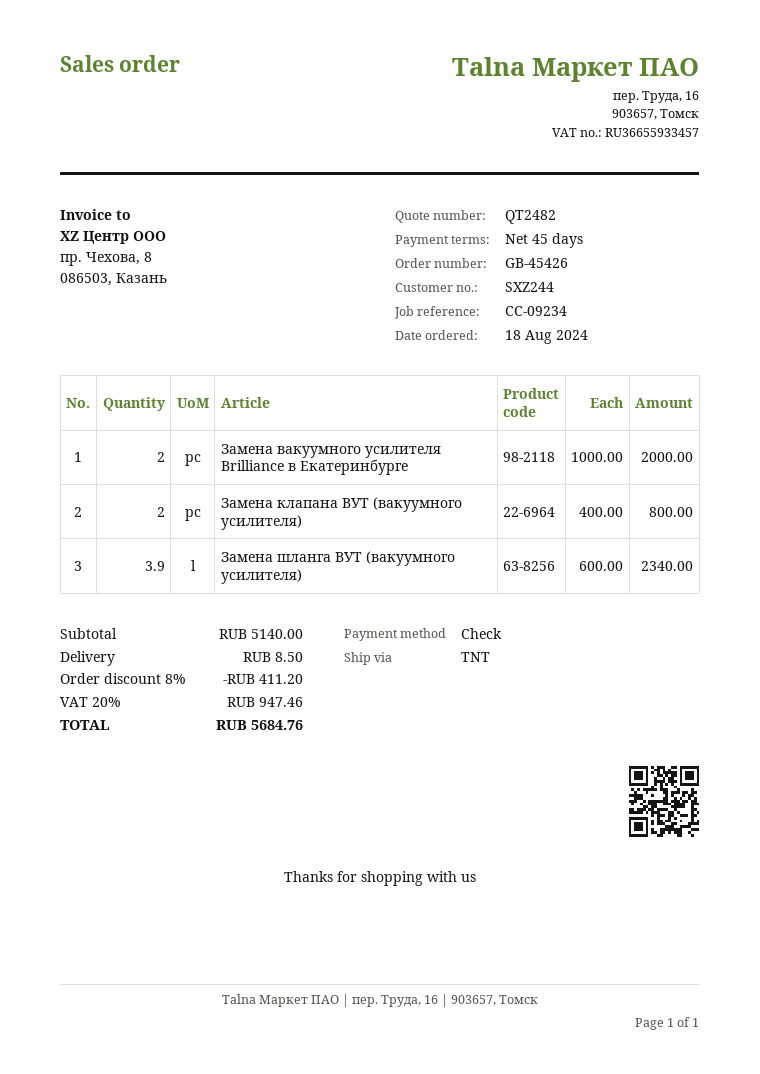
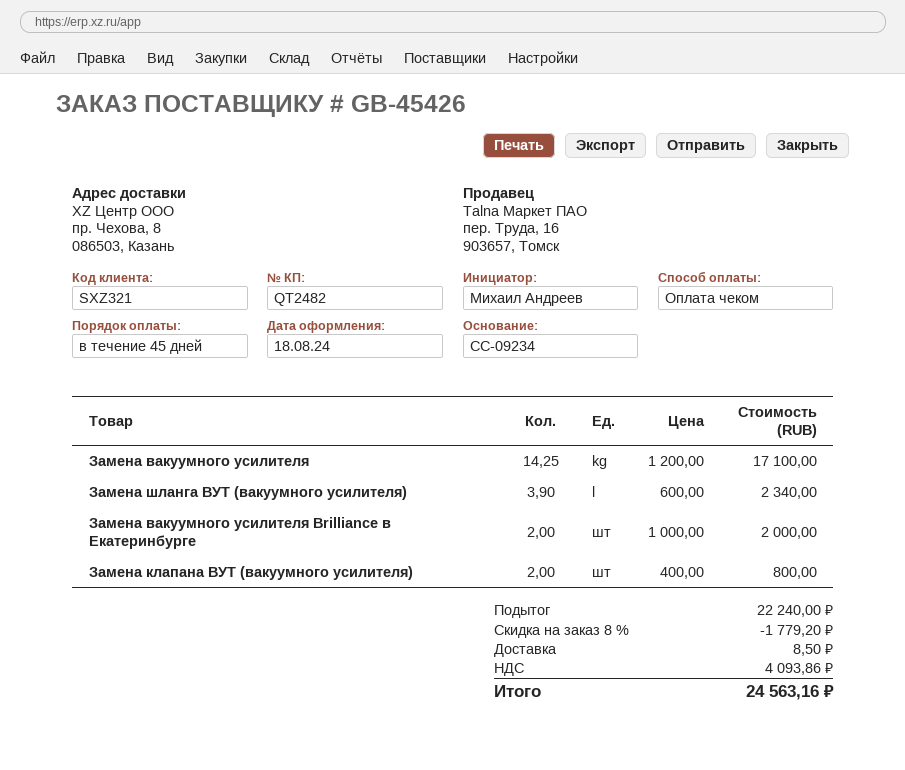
customer number: SXZ244 -> SXZ321
Замена вакуумного усилителя: none -> 14.25 x 1200.00 = 17100.00
subtotal: 5140.00 -> 22240.00
discount: 8% = 411.20 -> 8% = 1779.20
tax: 947.46 -> 4093.86
total: 5684.76 -> 24563.16

